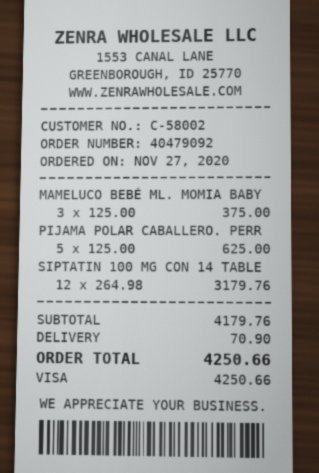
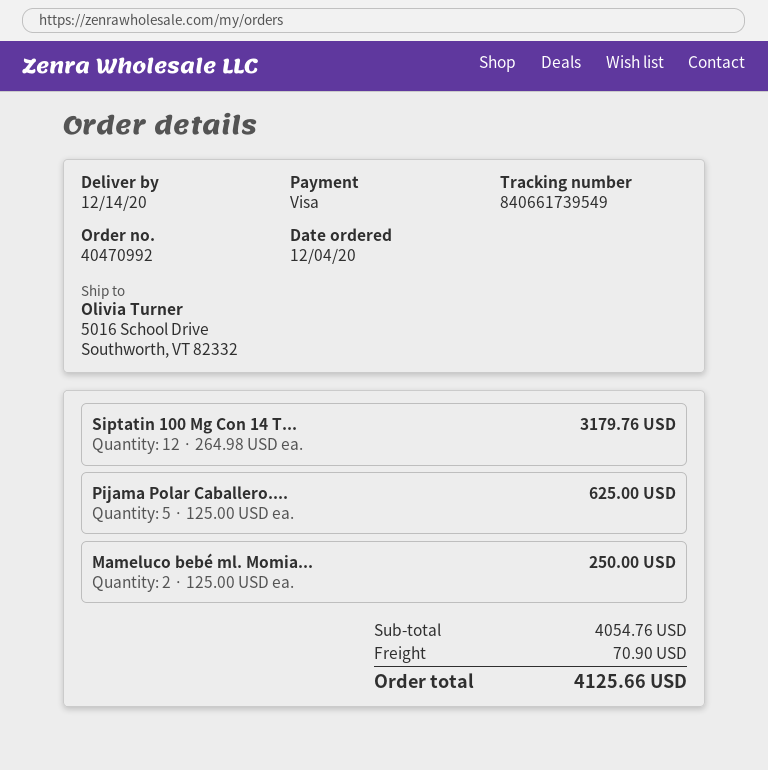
order number: 40479092 -> 40470992
order date: 2020-11-27 -> 2020-12-04
MAMELUCO BEBÉ ML. MOMIA BABY: 3 x 125.00 = 375.00 -> 2 x 125.00 = 250.00
subtotal: 4179.76 -> 4054.76
total: 4250.66 -> 4125.66

